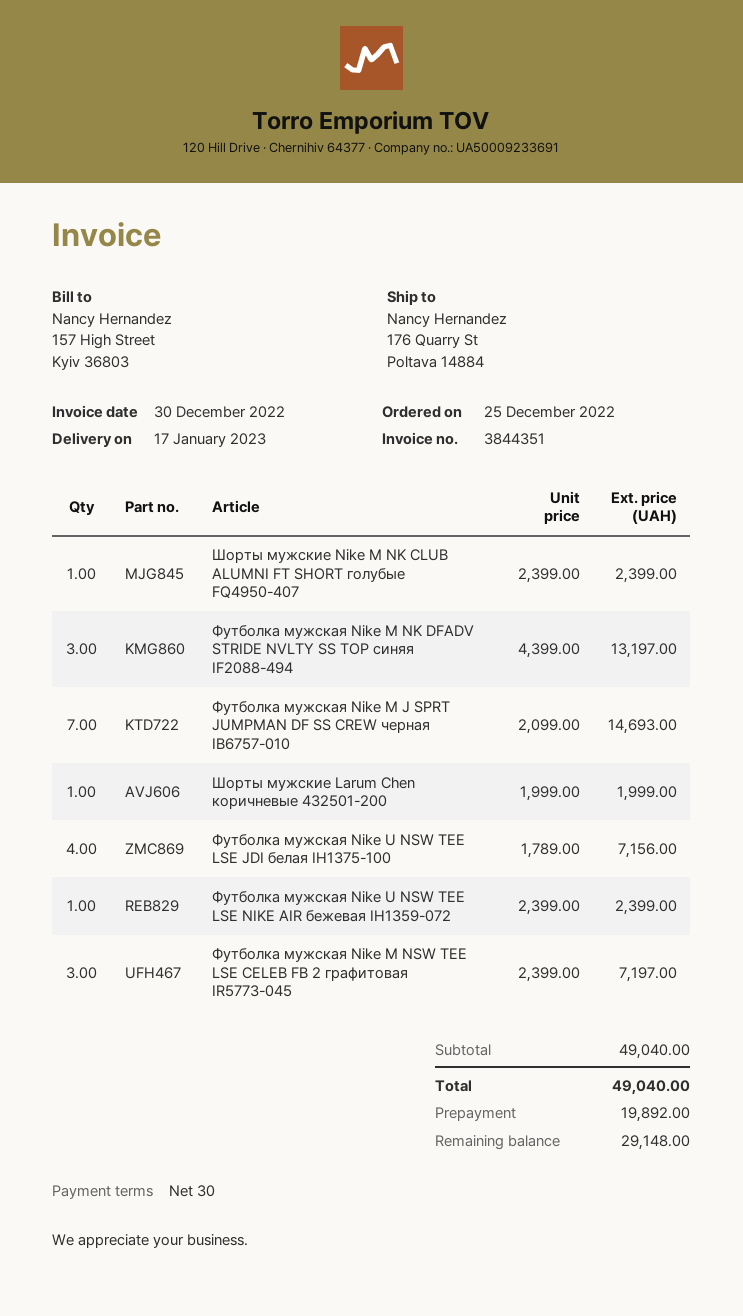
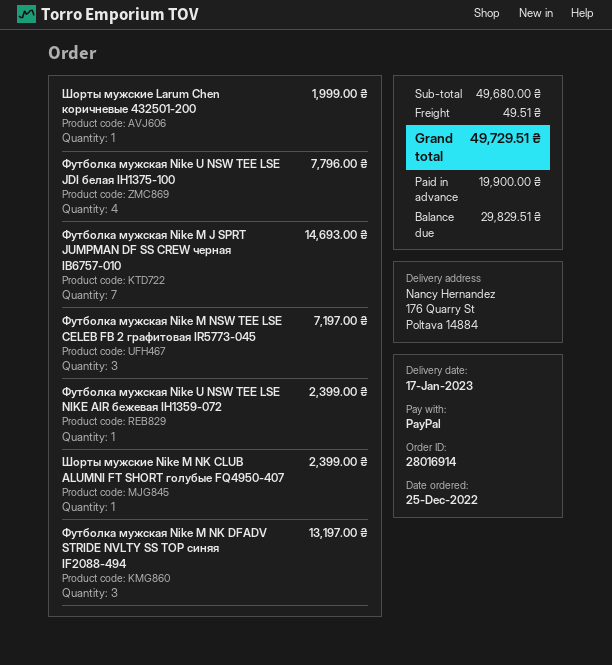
Футболка мужская Nike U NSW TEE LSE JDI белая IH1375-100: 4 for 7156.00 -> 4 for 7796.00
subtotal: 49040.00 -> 49680.00
shipping: none -> 49.51
total: 49040.00 -> 49729.51
deposit: 19892.00 -> 19900.00
balance: 29148.00 -> 29829.51

